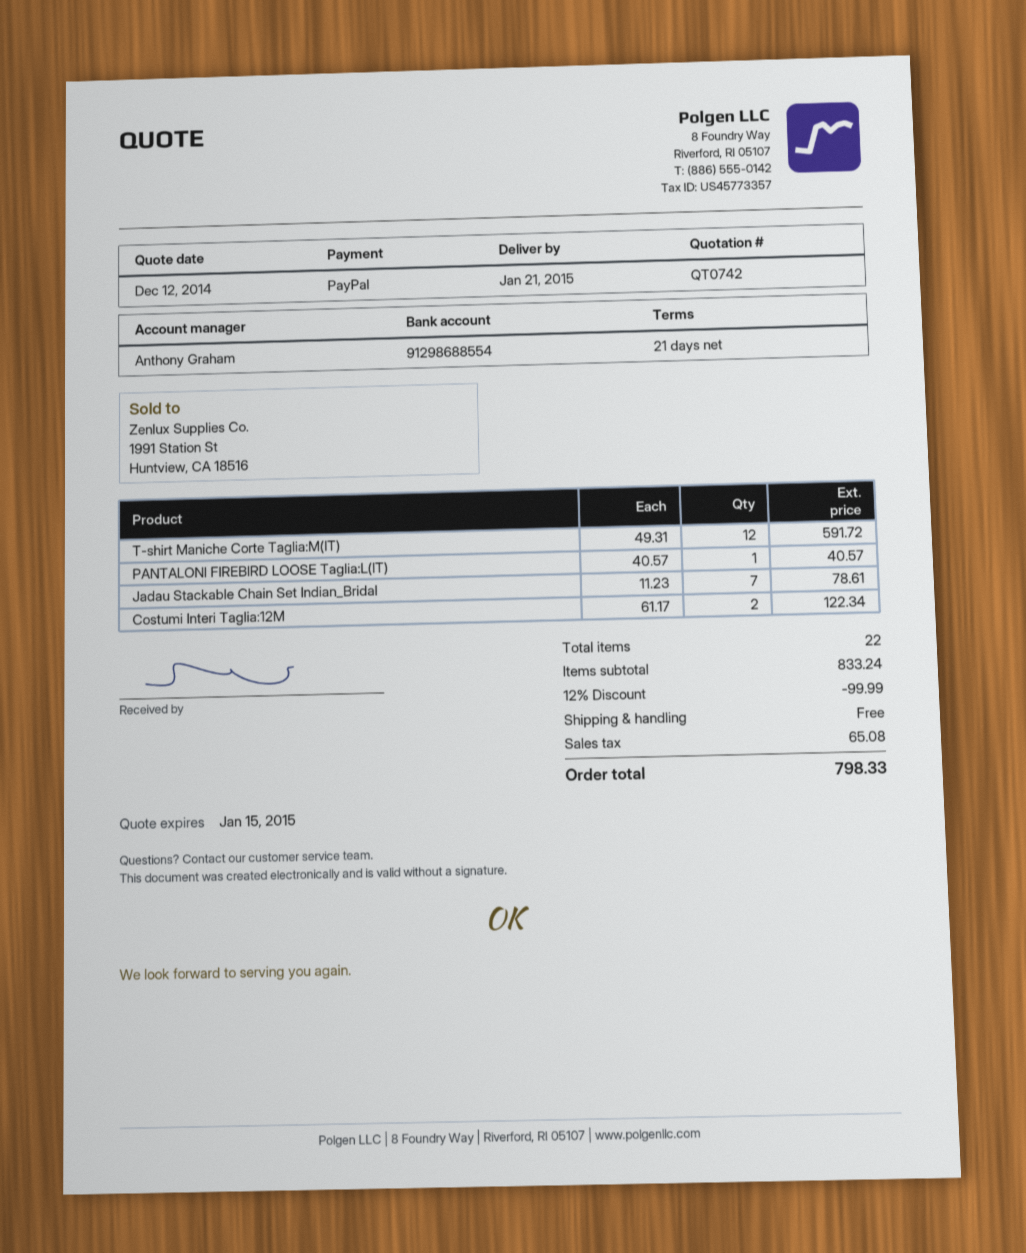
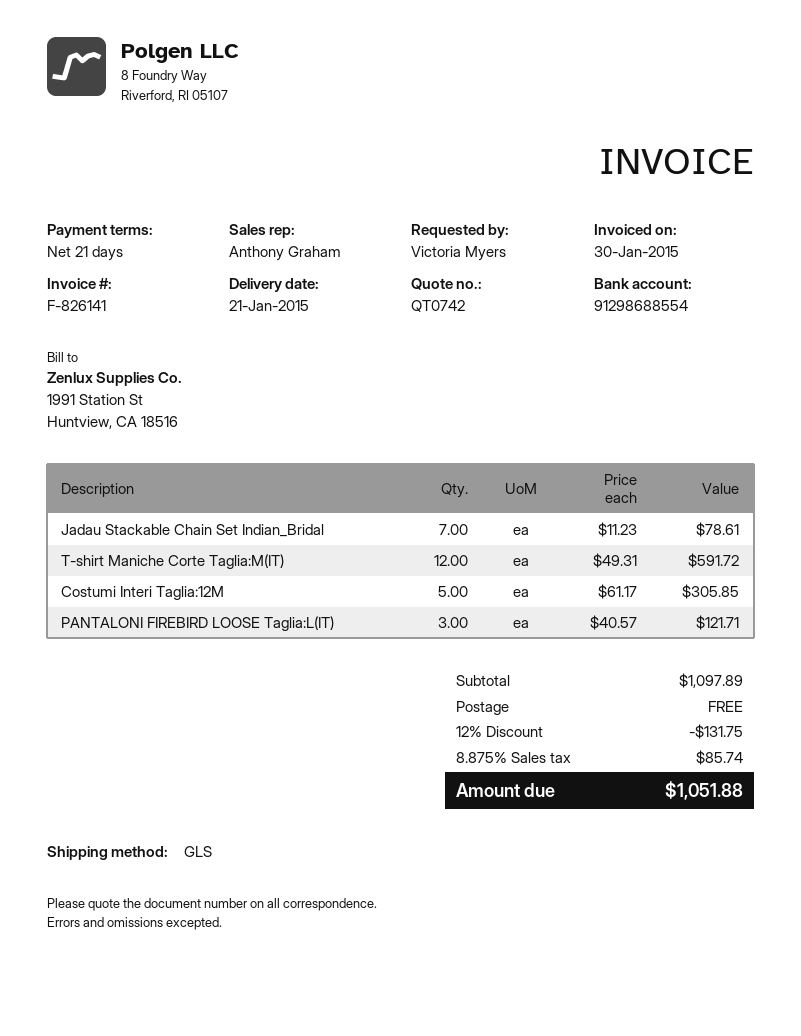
PANTALONI FIREBIRD LOOSE Taglia:L(IT): 1 x 40.57 = 40.57 -> 3 x 40.57 = 121.71
Costumi Interi Taglia:12M: 2 x 61.17 = 122.34 -> 5 x 61.17 = 305.85
subtotal: 833.24 -> 1097.89
discount: 12% = 99.99 -> 12% = 131.75
tax: 65.08 -> 85.74
total: 798.33 -> 1051.88

